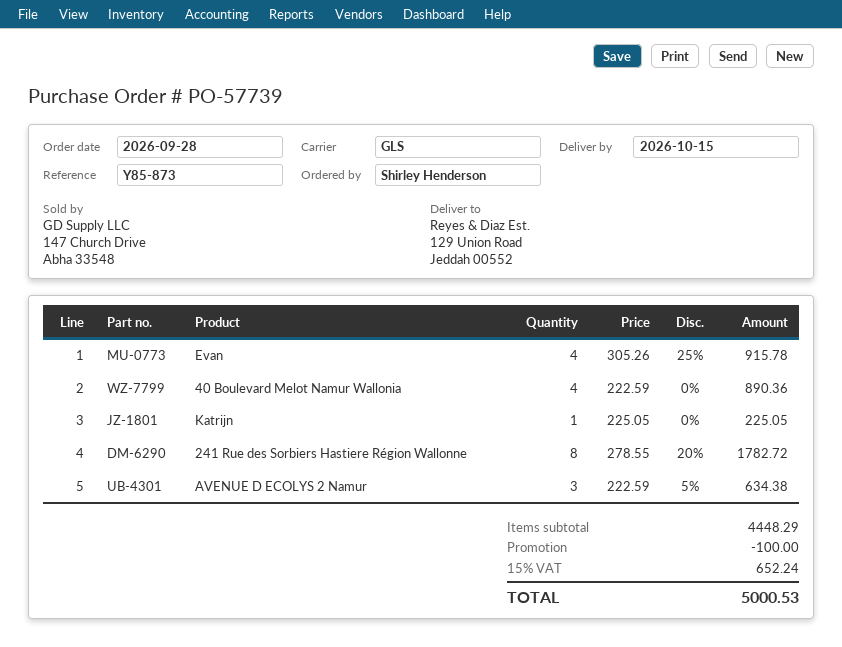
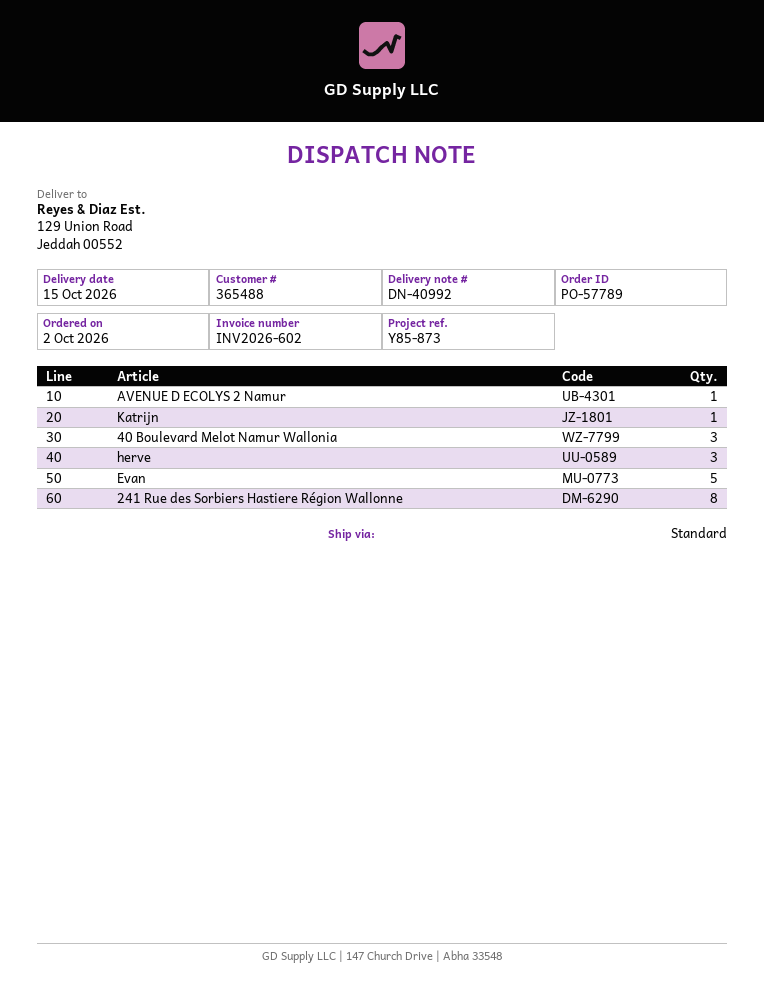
order number: PO-57739 -> PO-57789
order date: 2026-09-28 -> 2026-10-02
shipping method: GLS -> standard
Evan: 4 -> 5
40 Boulevard Melot Namur Wallonia: 4 -> 3
AVENUE D ECOLYS 2 Namur: 3 -> 1
herve: none -> 3

